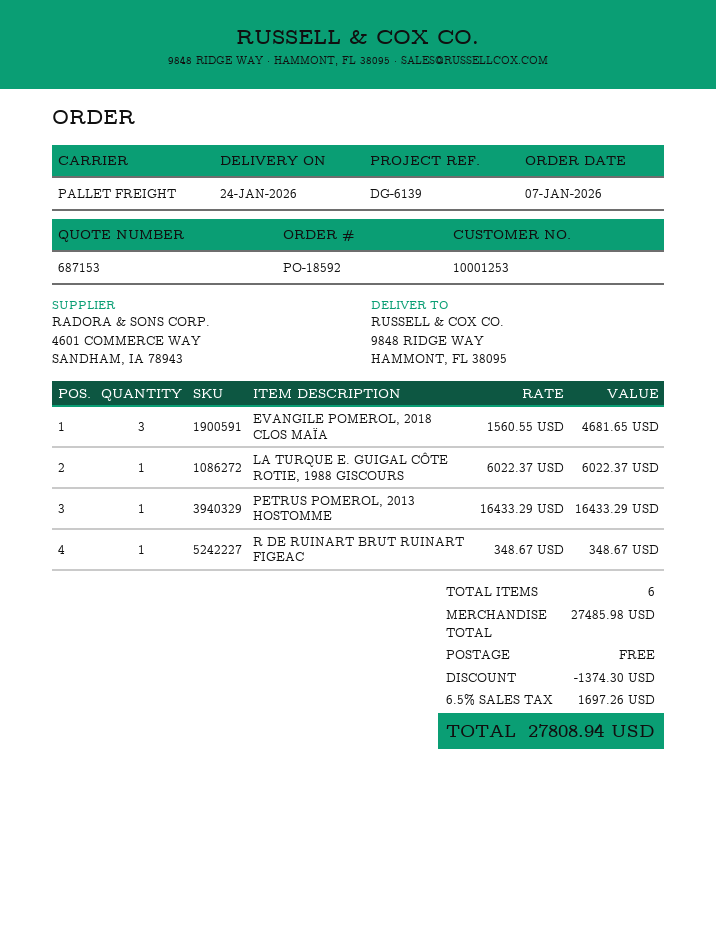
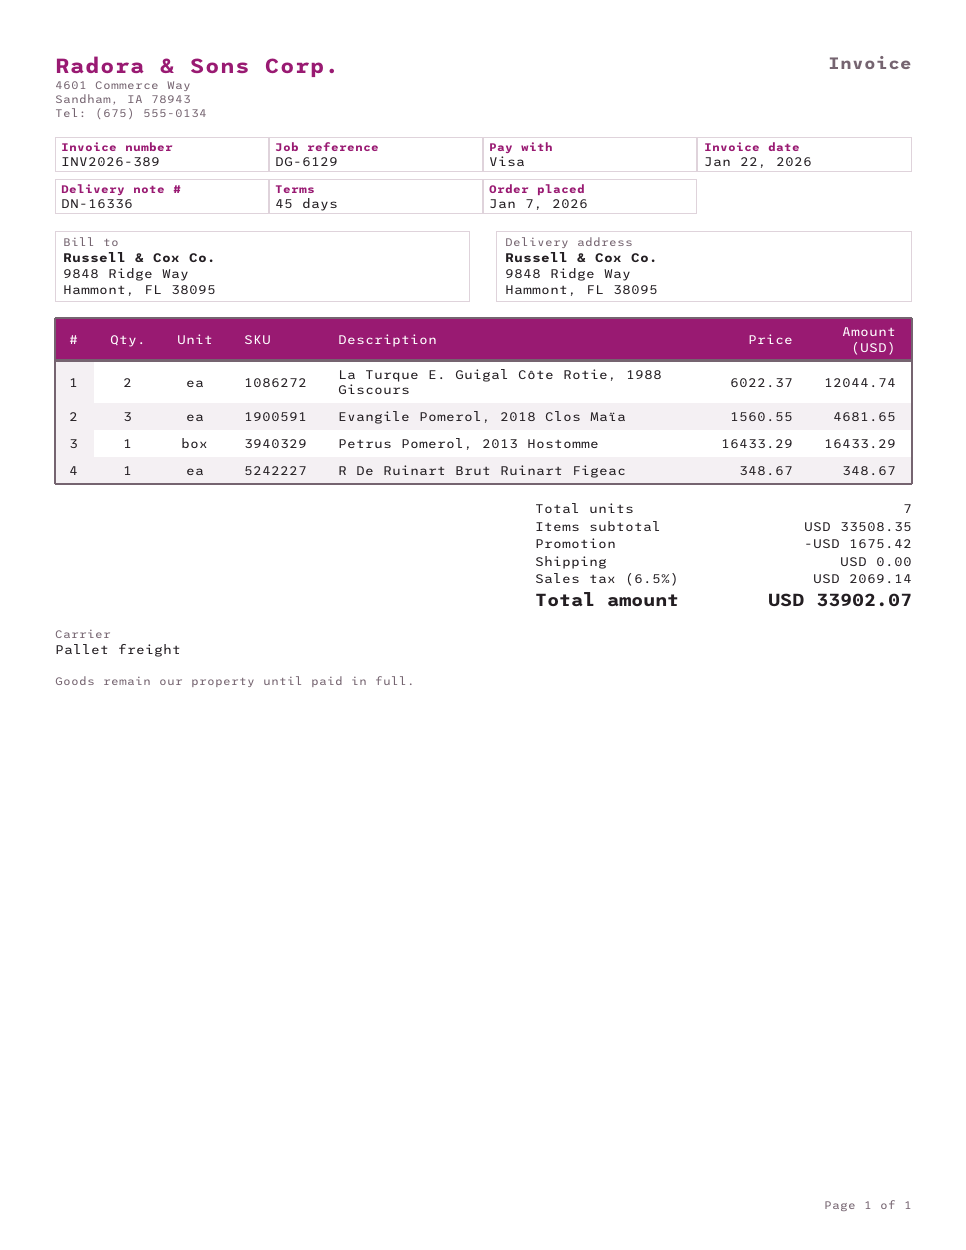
reference: DG-6139 -> DG-6129
LA TURQUE E. GUIGAL CÔTE ROTIE, 1988 GISCOURS: 1 x 6022.37 = 6022.37 -> 2 x 6022.37 = 12044.74
total quantity: 6 -> 7
subtotal: 27485.98 -> 33508.35
discount: 1374.30 -> 1675.42
tax: 6.5% = 1697.26 -> 6.5% = 2069.14
total: 27808.94 -> 33902.07

